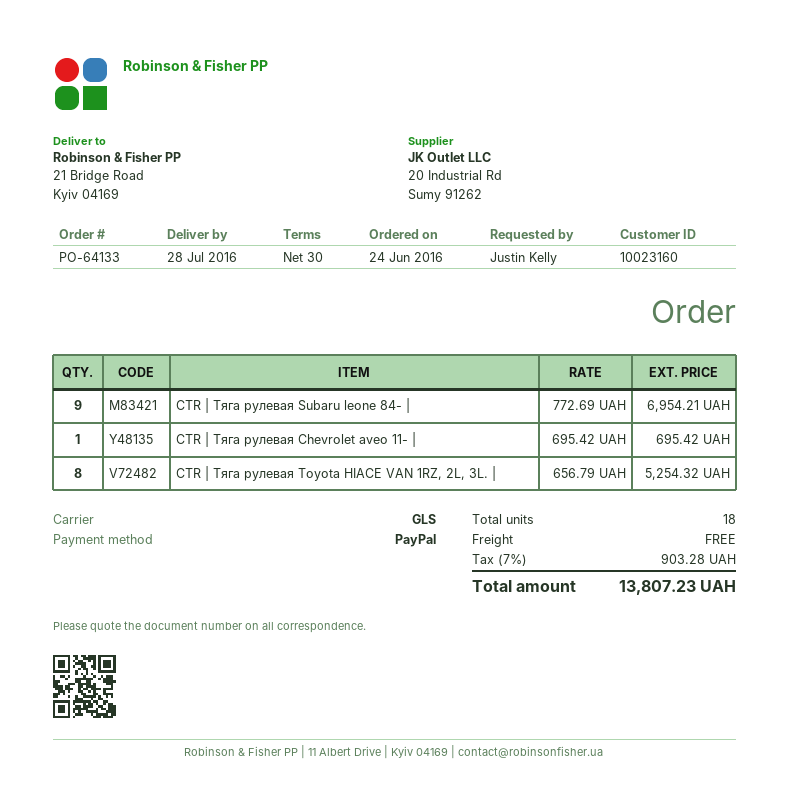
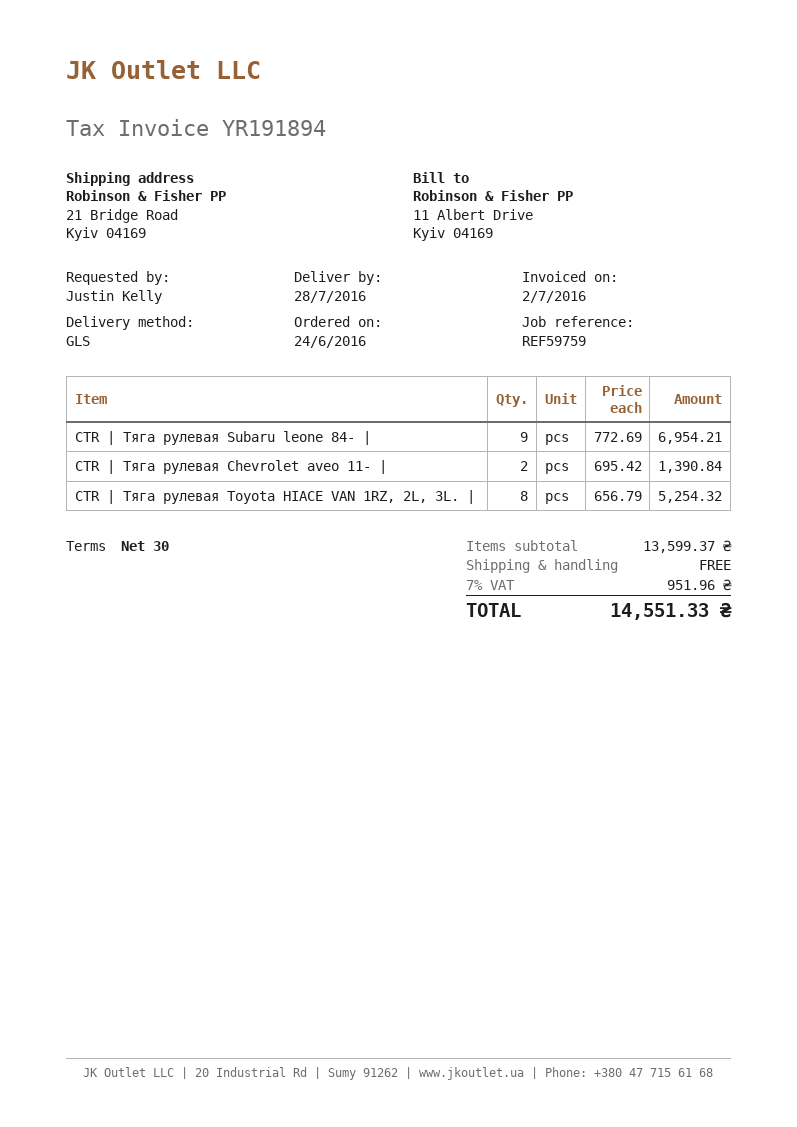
CTR | Тяга рулевая Chevrolet aveo 11- |: 1 x 695.42 = 695.42 -> 2 x 695.42 = 1390.84
tax: 7% = 903.28 -> 7% = 951.96
total: 13807.23 -> 14551.33

